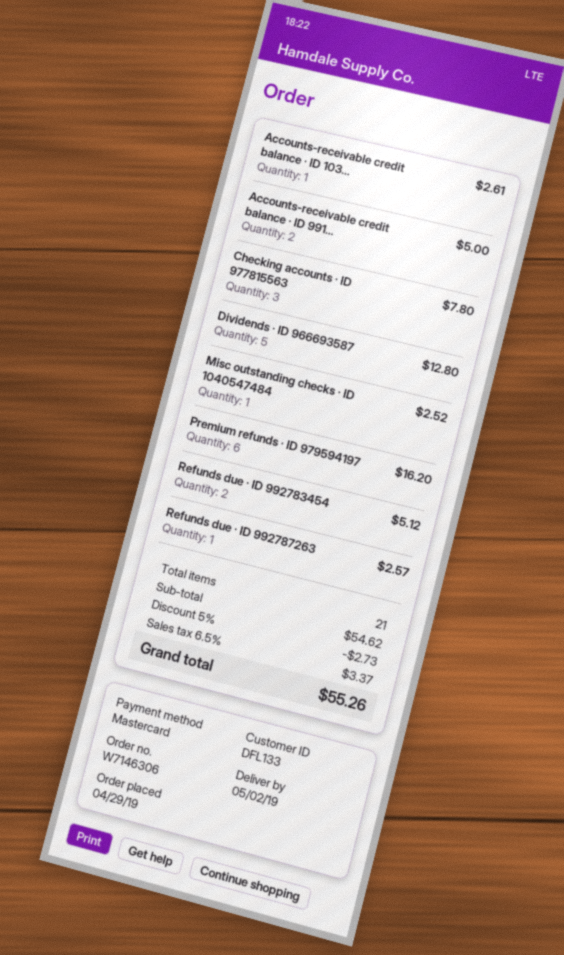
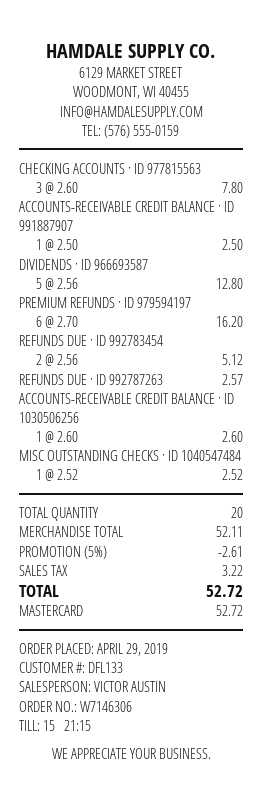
Accounts-receivable credit balance · ID 103...: 1 for 2.61 -> 1 for 2.60
Accounts-receivable credit balance · ID 991...: 2 for 5.00 -> 1 for 2.50
total quantity: 21 -> 20
subtotal: 54.62 -> 52.11
discount: 5% = 2.73 -> 5% = 2.61
tax: 3.37 -> 3.22
total: 55.26 -> 52.72

